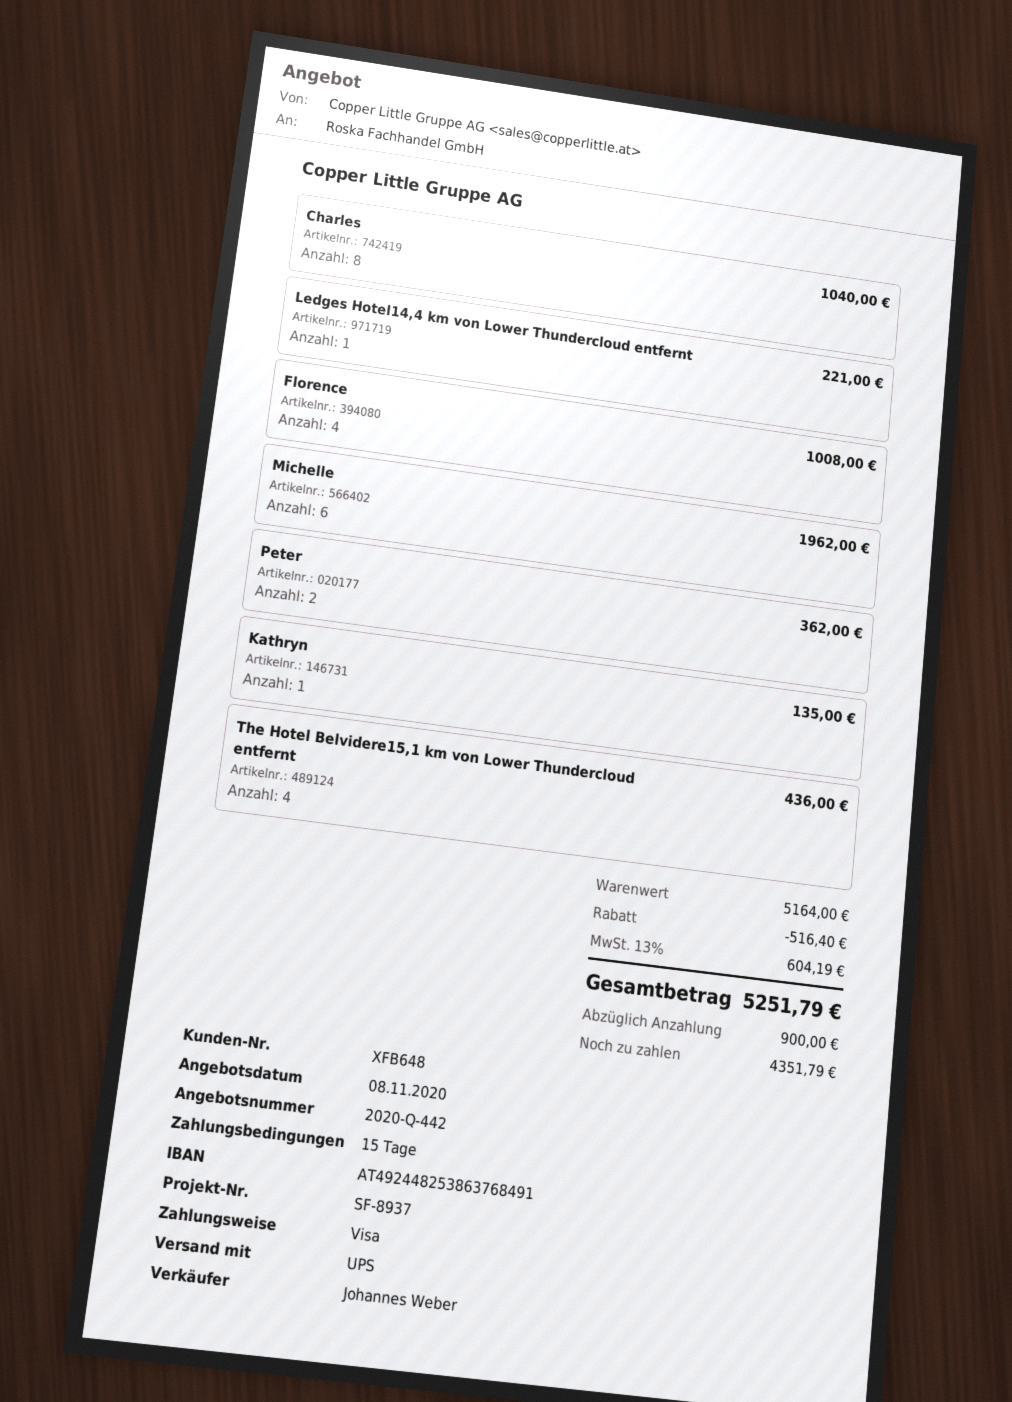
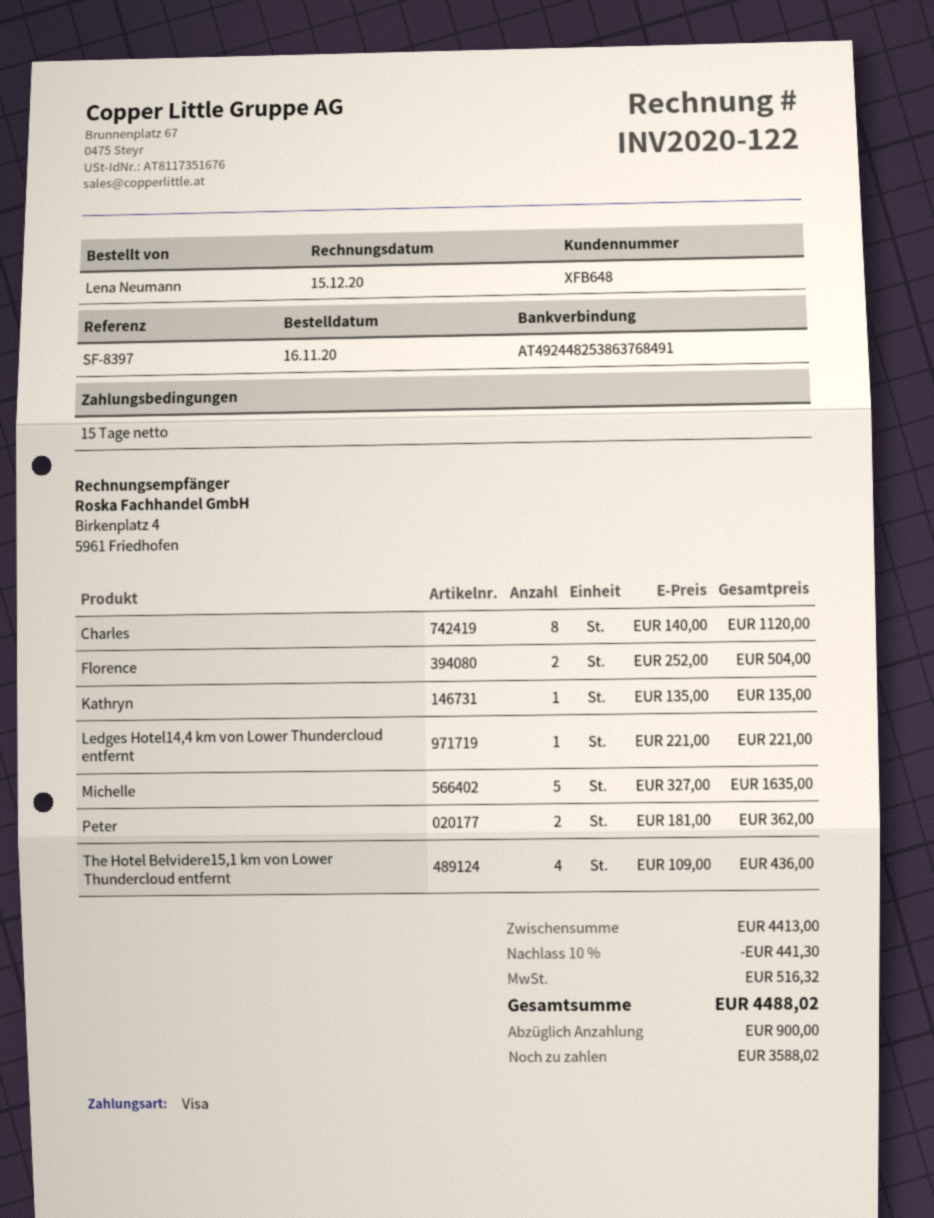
reference: SF-8937 -> SF-8397
Charles: 8 for 1040.00 -> 8 for 1120.00
Florence: 4 for 1008.00 -> 2 for 504.00
Michelle: 6 for 1962.00 -> 5 for 1635.00
subtotal: 5164.00 -> 4413.00
discount: 516.40 -> 441.30
tax: 604.19 -> 516.32
total: 5251.79 -> 4488.02
balance: 4351.79 -> 3588.02

